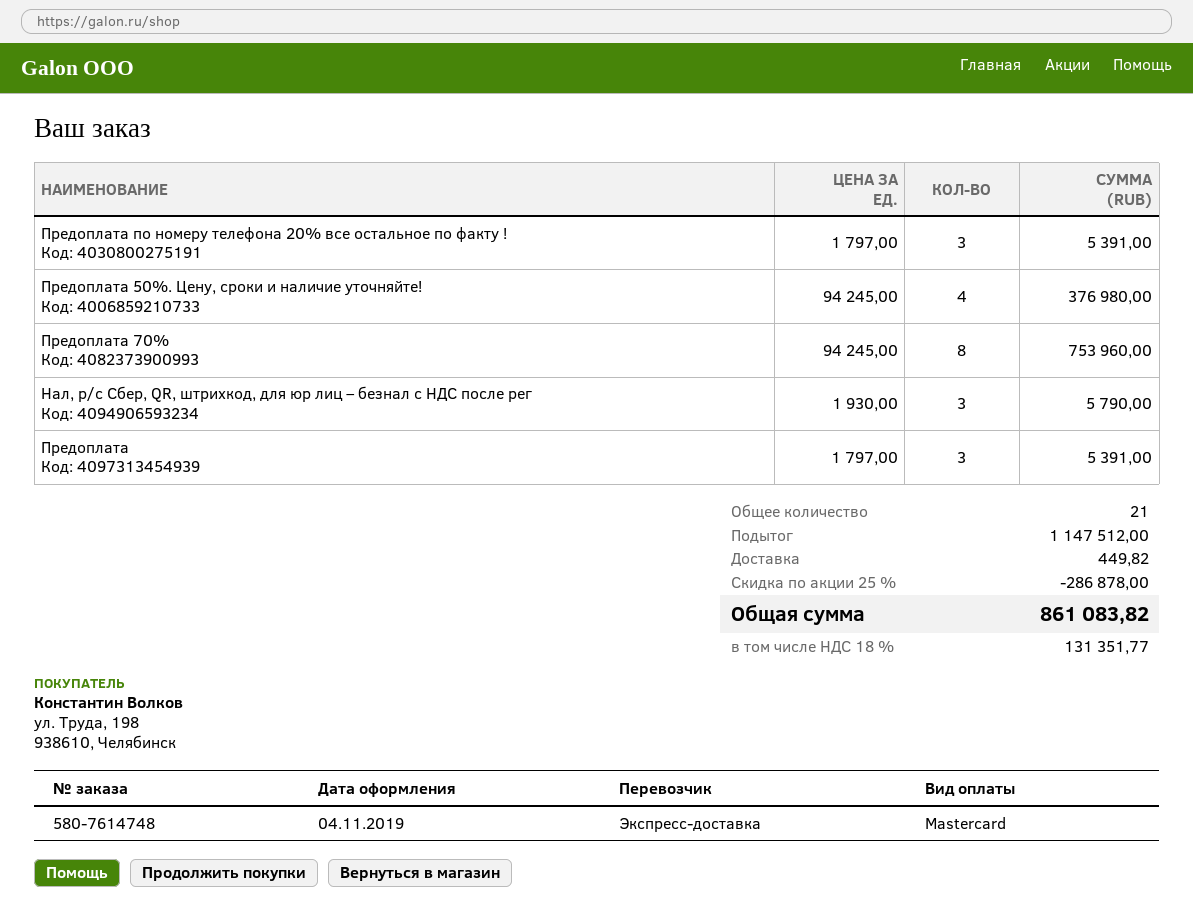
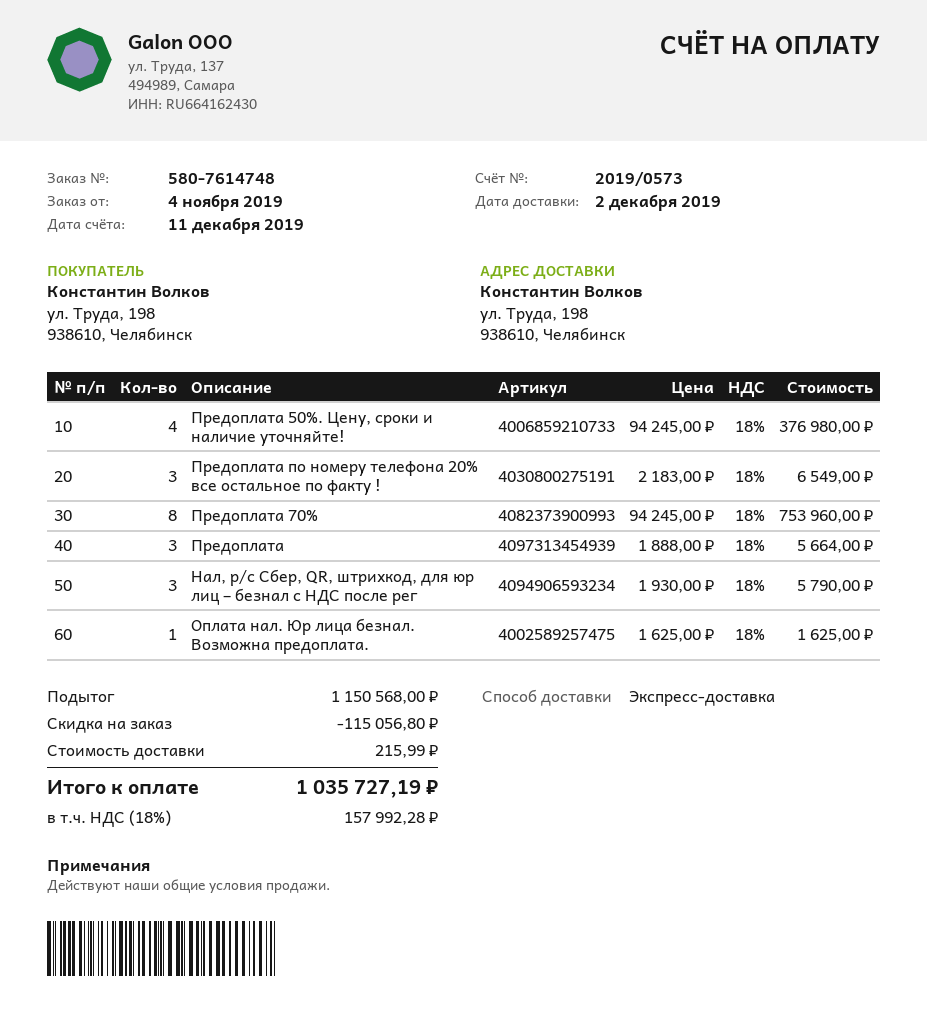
Предоплата по номеру телефона 20% все остальное по факту !: 3 x 1797.00 = 5391.00 -> 3 x 2183.00 = 6549.00
Предоплата: 3 x 1797.00 = 5391.00 -> 3 x 1888.00 = 5664.00
Оплата нал. Юр лица безнал. Возможна предоплата.: none -> 1 x 1625.00 = 1625.00
subtotal: 1147512.00 -> 1150568.00
discount: 286878.00 -> 115056.80
shipping: 449.82 -> 215.99
tax: 18% = 131351.77 -> 18% = 157992.28
total: 861083.82 -> 1035727.19

